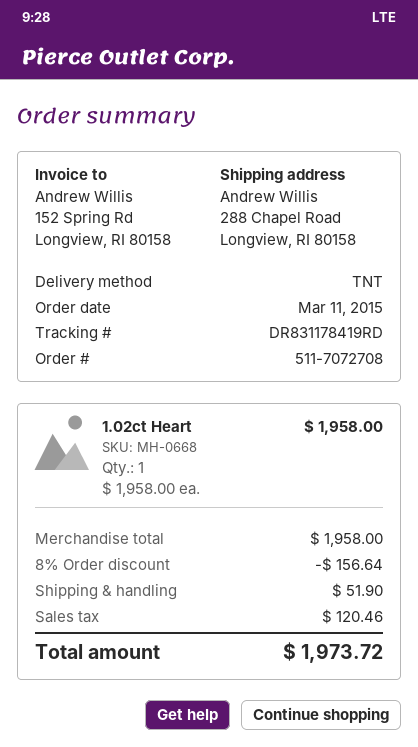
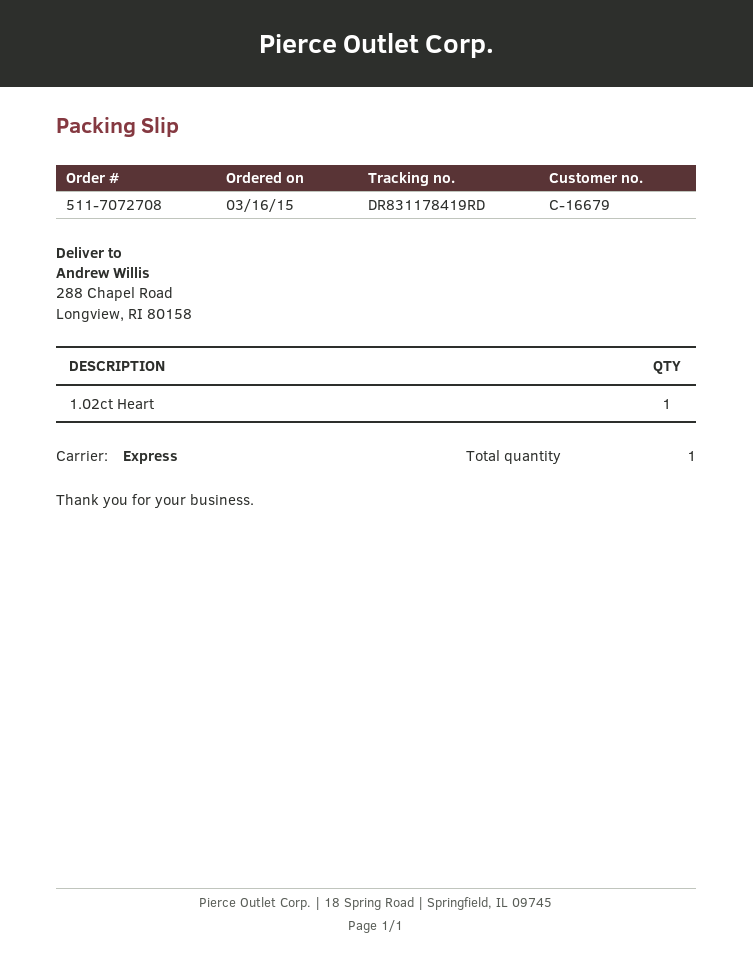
order date: 2015-03-11 -> 2015-03-16
shipping method: TNT -> express

